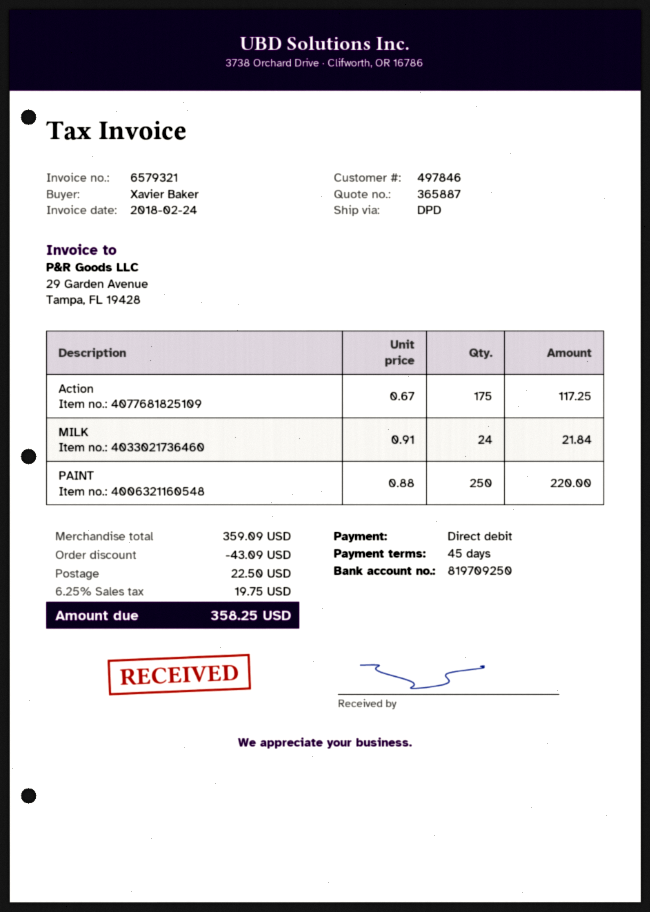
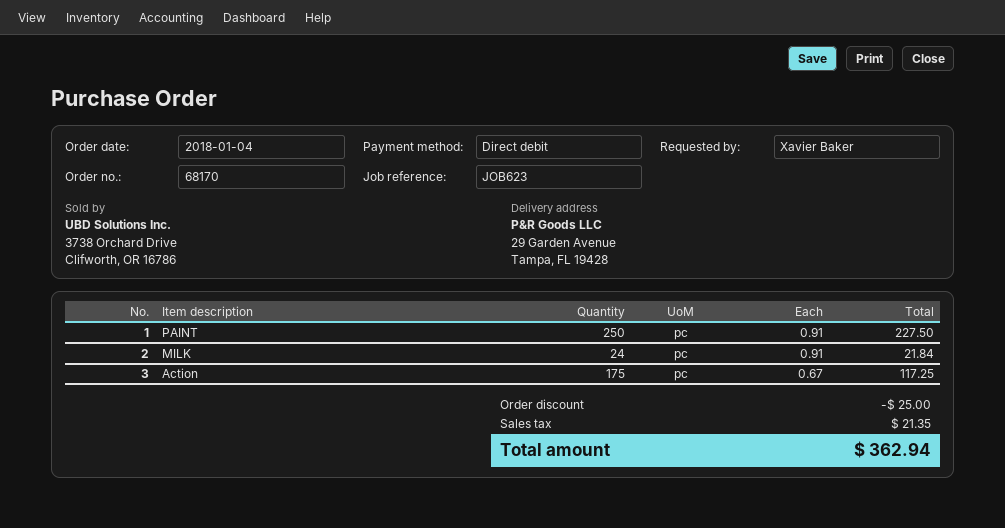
PAINT: 250 x 0.88 = 220.00 -> 250 x 0.91 = 227.50
discount: 43.09 -> 25.00
shipping: 22.50 -> none
tax: 19.75 -> 21.35
total: 358.25 -> 362.94

